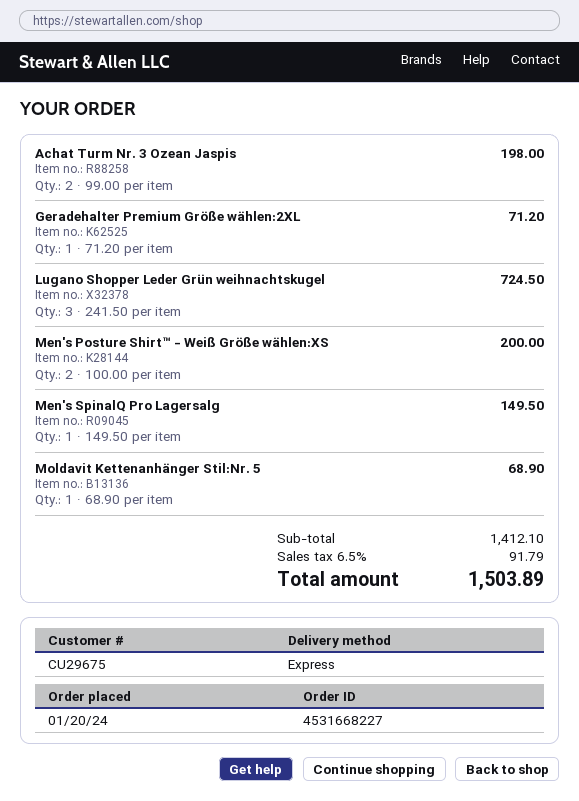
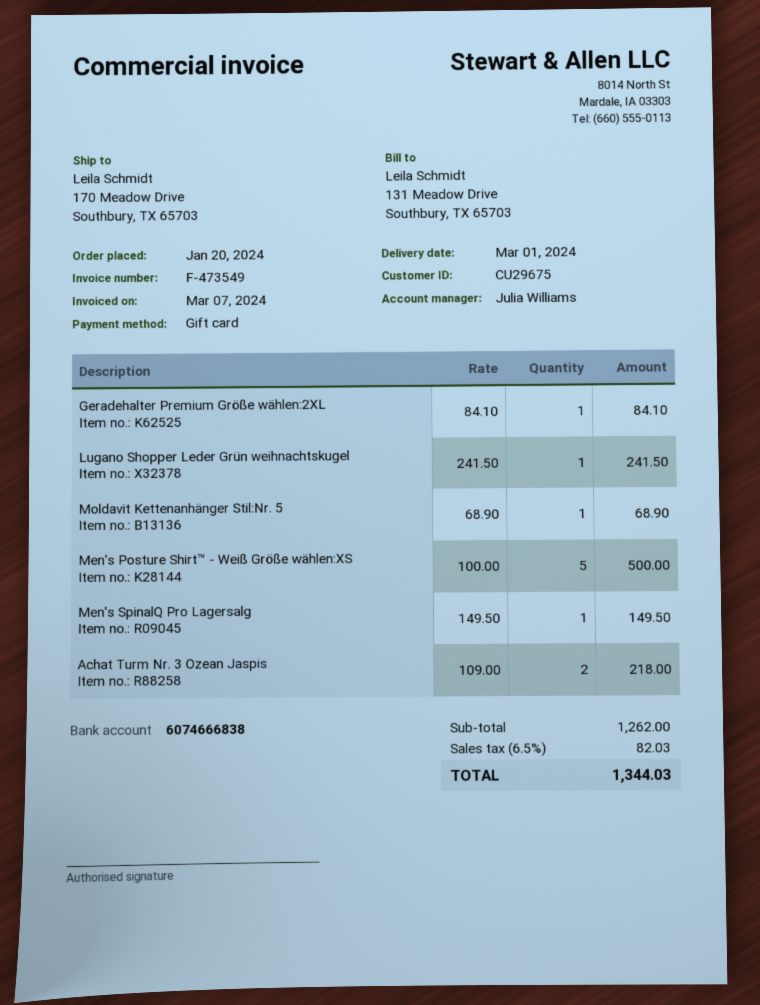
Achat Turm Nr. 3 Ozean Jaspis: 2 x 99.00 = 198.00 -> 2 x 109.00 = 218.00
Geradehalter Premium Größe wählen:2XL: 1 x 71.20 = 71.20 -> 1 x 84.10 = 84.10
Lugano Shopper Leder Grün weihnachtskugel: 3 x 241.50 = 724.50 -> 1 x 241.50 = 241.50
Men's Posture Shirt™ - Weiß Größe wählen:XS: 2 x 100.00 = 200.00 -> 5 x 100.00 = 500.00
subtotal: 1412.10 -> 1262.00
tax: 6.5% = 91.79 -> 6.5% = 82.03
total: 1503.89 -> 1344.03

